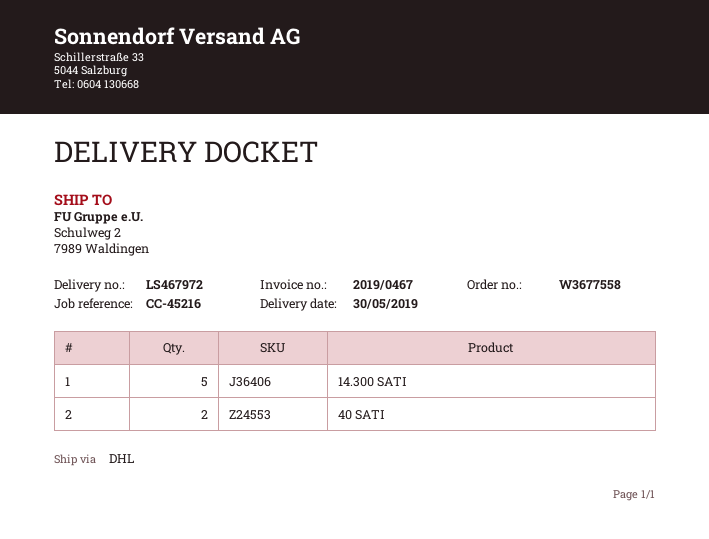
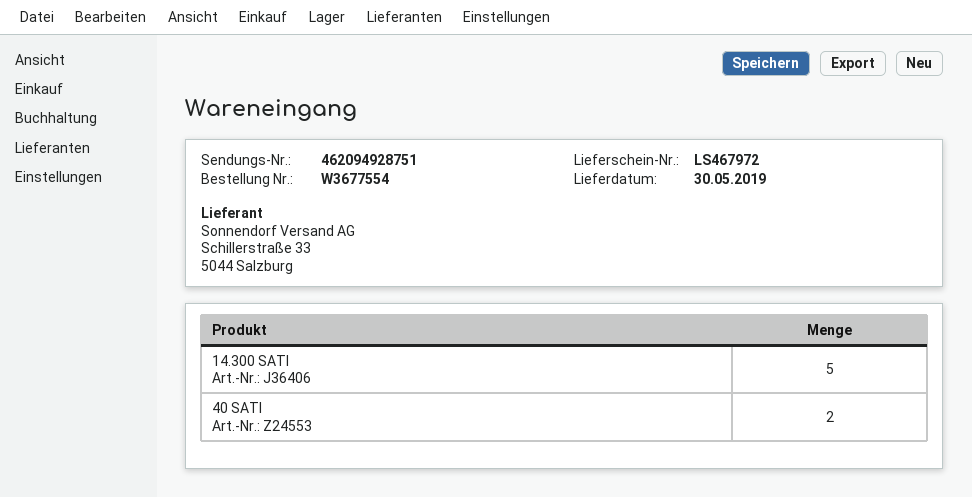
order number: W3677558 -> W3677554

